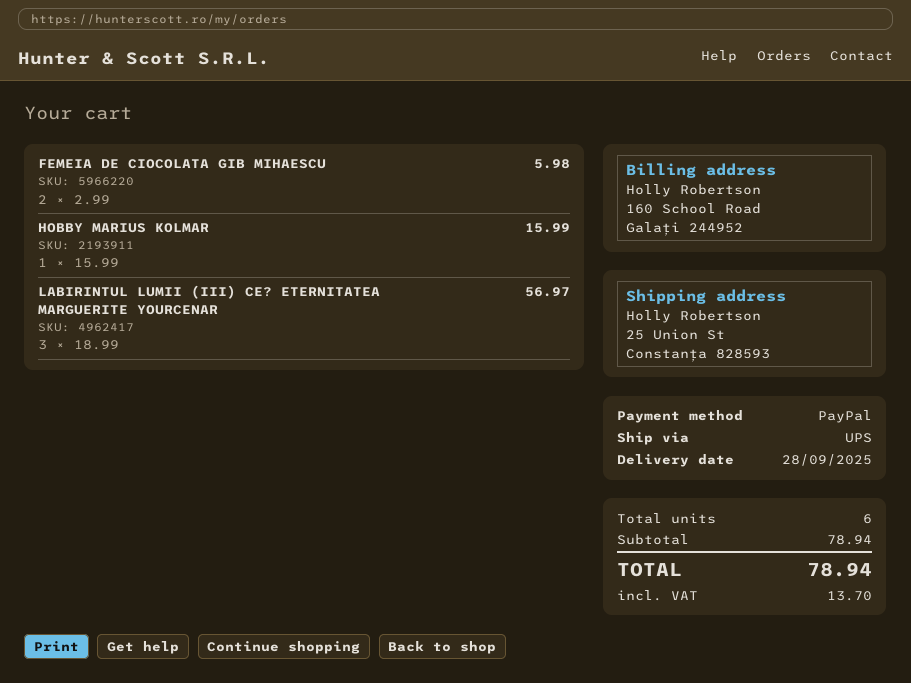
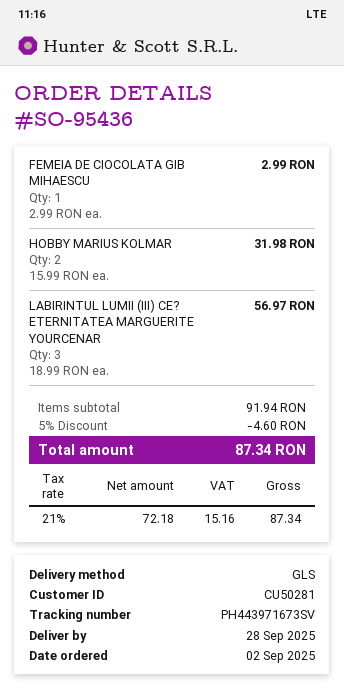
shipping method: UPS -> GLS
FEMEIA DE CIOCOLATA GIB MIHAESCU: 2 x 2.99 = 5.98 -> 1 x 2.99 = 2.99
HOBBY MARIUS KOLMAR: 1 x 15.99 = 15.99 -> 2 x 15.99 = 31.98
subtotal: 78.94 -> 91.94
discount: none -> 5% = 4.60
tax: 13.70 -> 15.16
total: 78.94 -> 87.34

